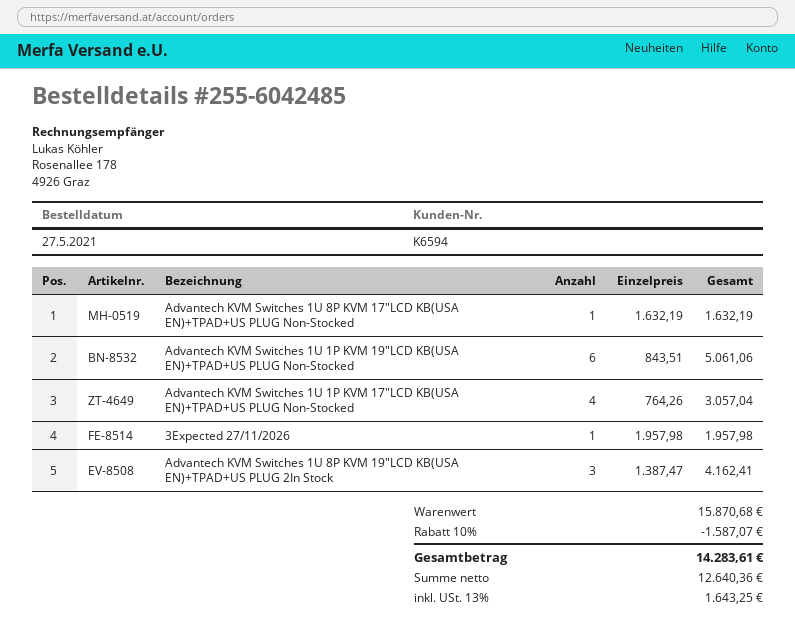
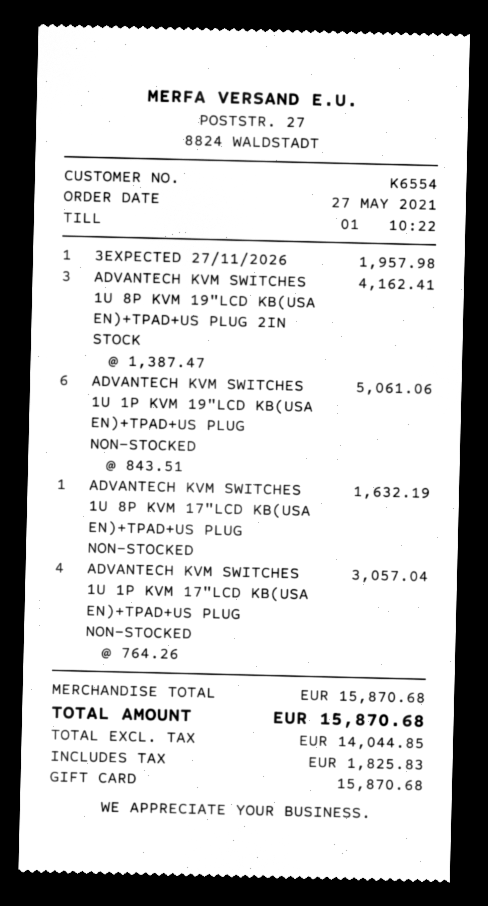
customer number: K6594 -> K6554
discount: 10% = 1587.07 -> none
net: 12640.36 -> 14044.85
tax: 1643.25 -> 1825.83
total: 14283.61 -> 15870.68

